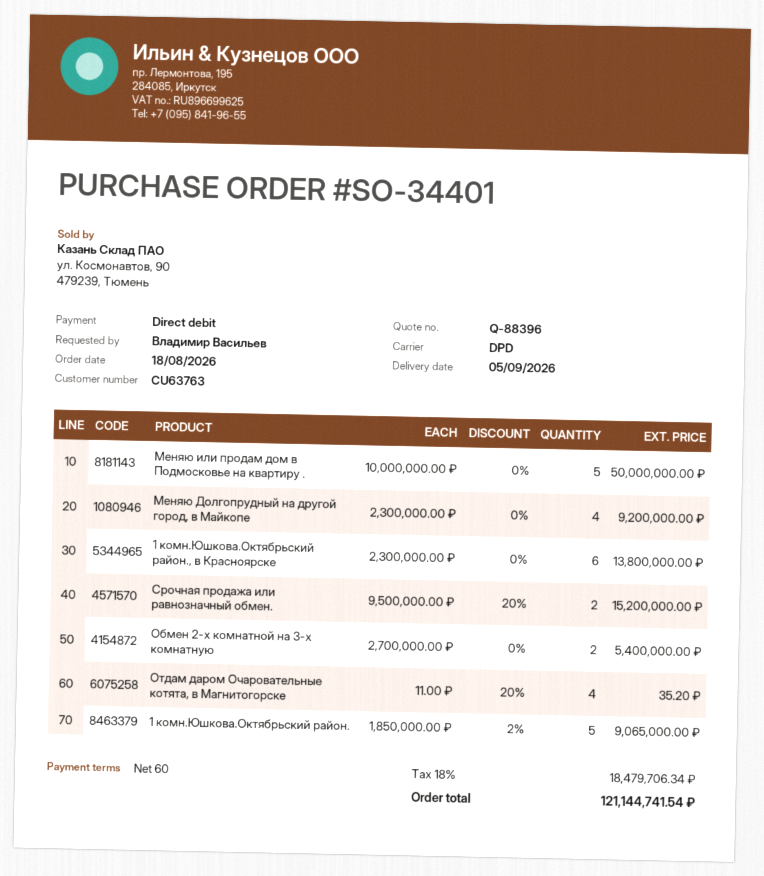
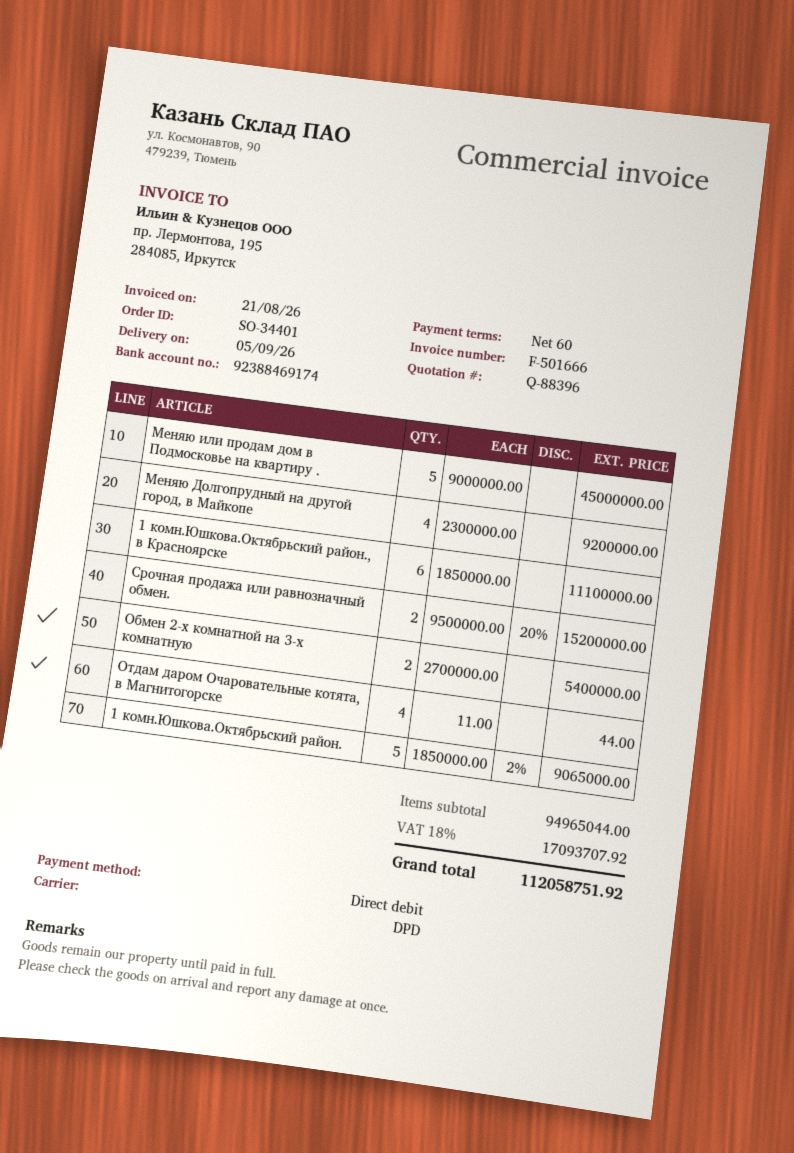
Меняю или продам дом в Подмосковье на квартиру .: 5 x 10000000.00 = 50000000.00 -> 5 x 9000000.00 = 45000000.00
1 комн.Юшкова.Октябрьский район., в Красноярске: 6 x 2300000.00 = 13800000.00 -> 6 x 1850000.00 = 11100000.00
Отдам даром Очаровательные котята, в Магнитогорске: 4 x 11.00 - 20% = 35.20 -> 4 x 11.00 = 44.00
tax: 18% = 18479706.34 -> 18% = 17093707.92
total: 121144741.54 -> 112058751.92

